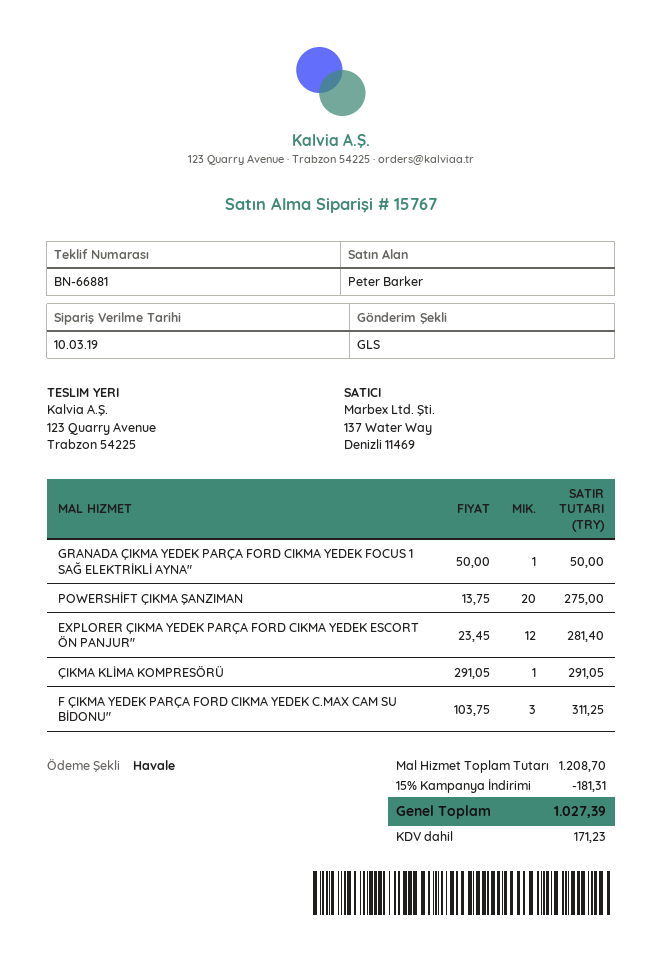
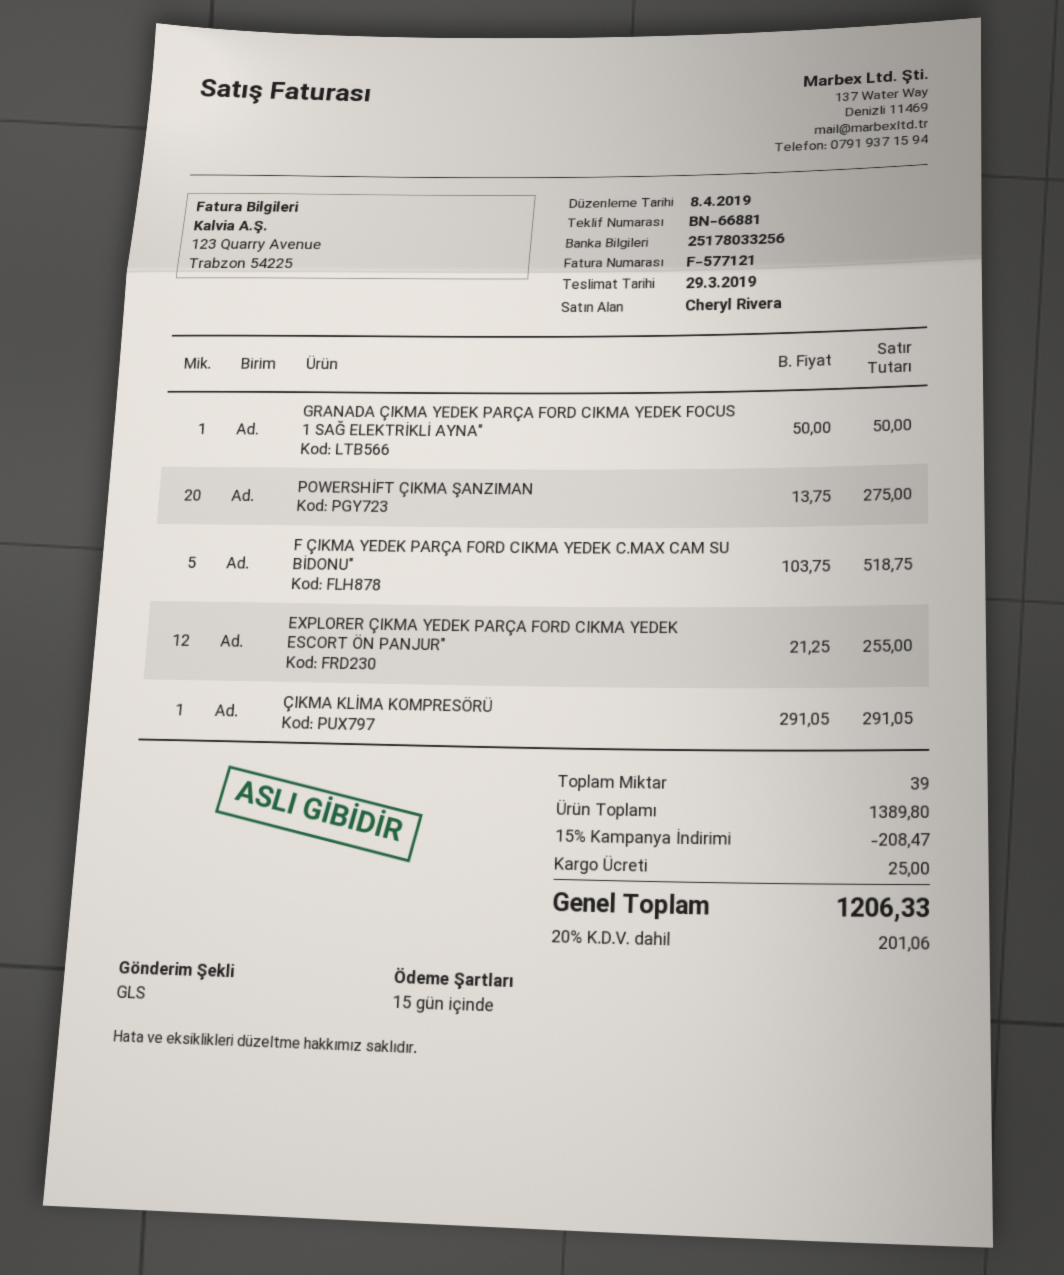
ordered by: Peter Barker -> Cheryl Rivera
EXPLORER ÇIKMA YEDEK PARÇA FORD CIKMA YEDEK ESCORT ÖN PANJUR": 12 x 23.45 = 281.40 -> 12 x 21.25 = 255.00
F ÇIKMA YEDEK PARÇA FORD CIKMA YEDEK C.MAX CAM SU BİDONU": 3 x 103.75 = 311.25 -> 5 x 103.75 = 518.75
subtotal: 1208.70 -> 1389.80
discount: 15% = 181.31 -> 15% = 208.47
shipping: none -> 25.00
tax: 171.23 -> 201.06
total: 1027.39 -> 1206.33

